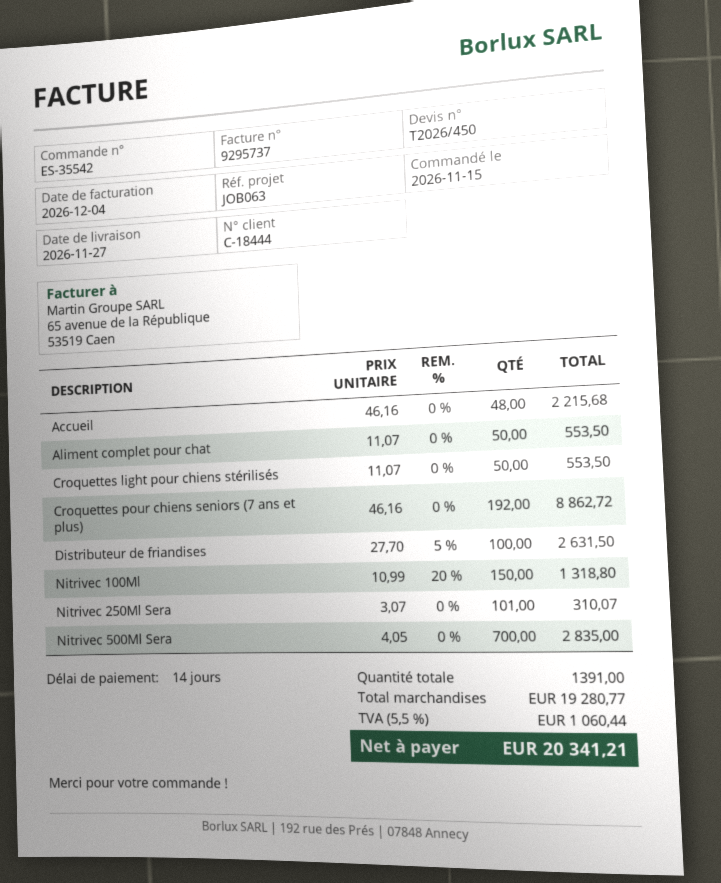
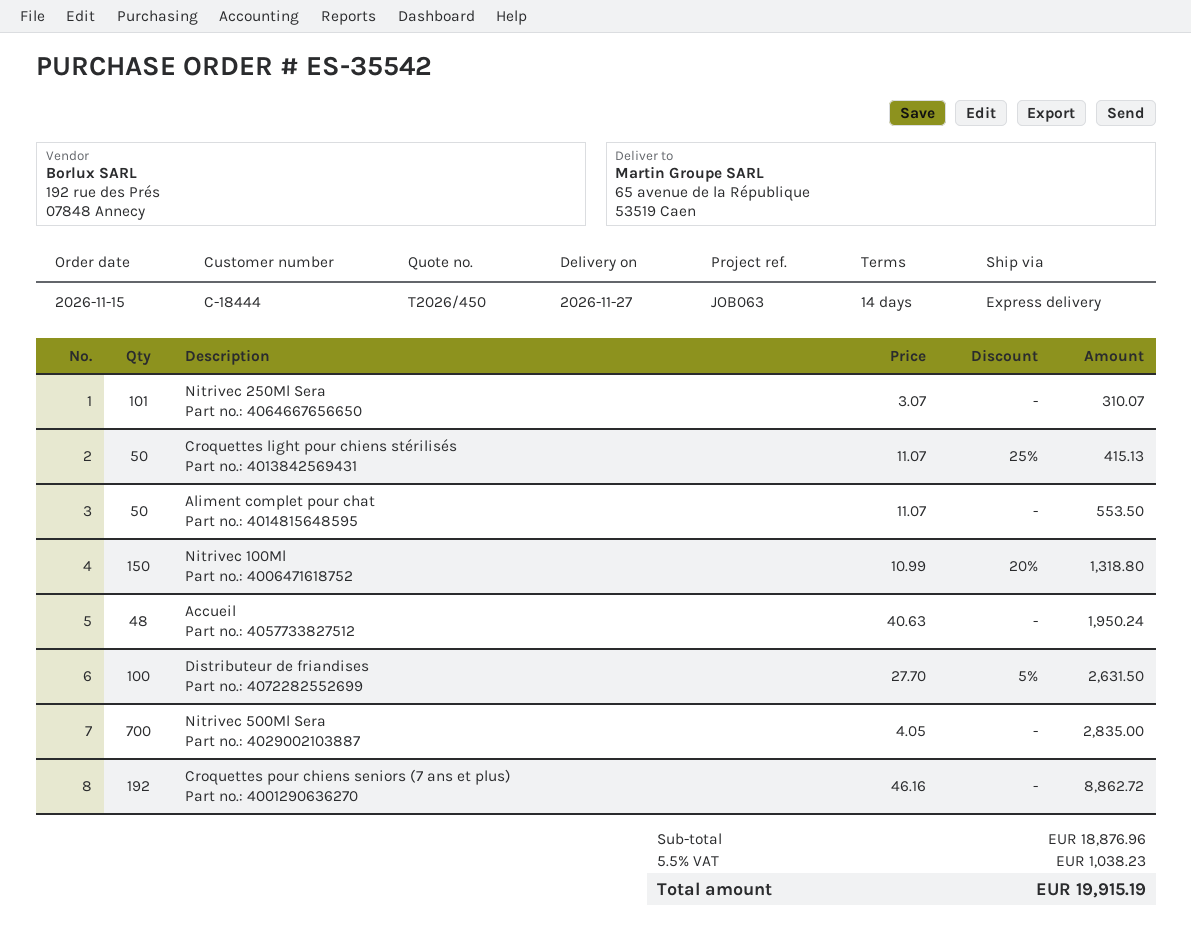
Accueil: 48 x 46.16 = 2215.68 -> 48 x 40.63 = 1950.24
Croquettes light pour chiens stérilisés: 50 x 11.07 = 553.50 -> 50 x 11.07 - 25% = 415.13
subtotal: 19280.77 -> 18876.96
tax: 5.5% = 1060.44 -> 5.5% = 1038.23
total: 20341.21 -> 19915.19

